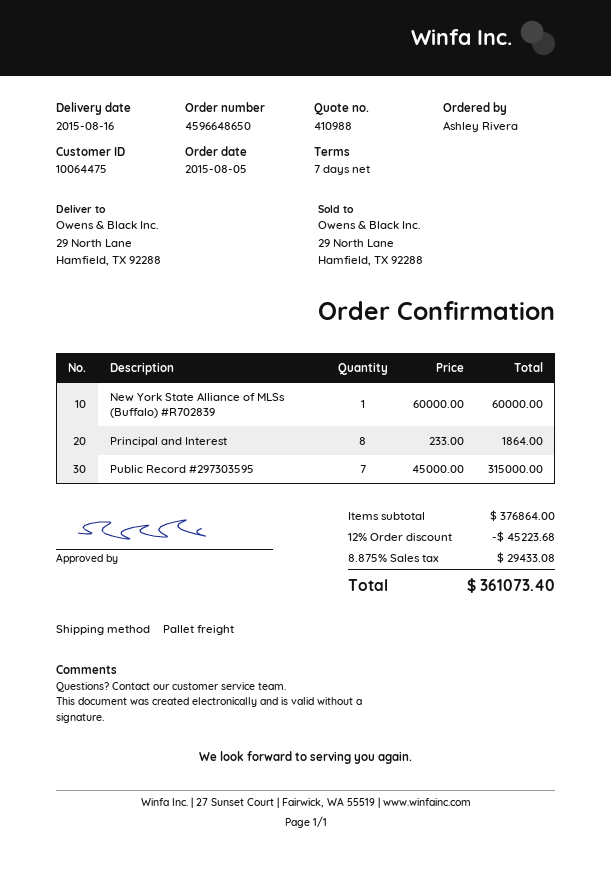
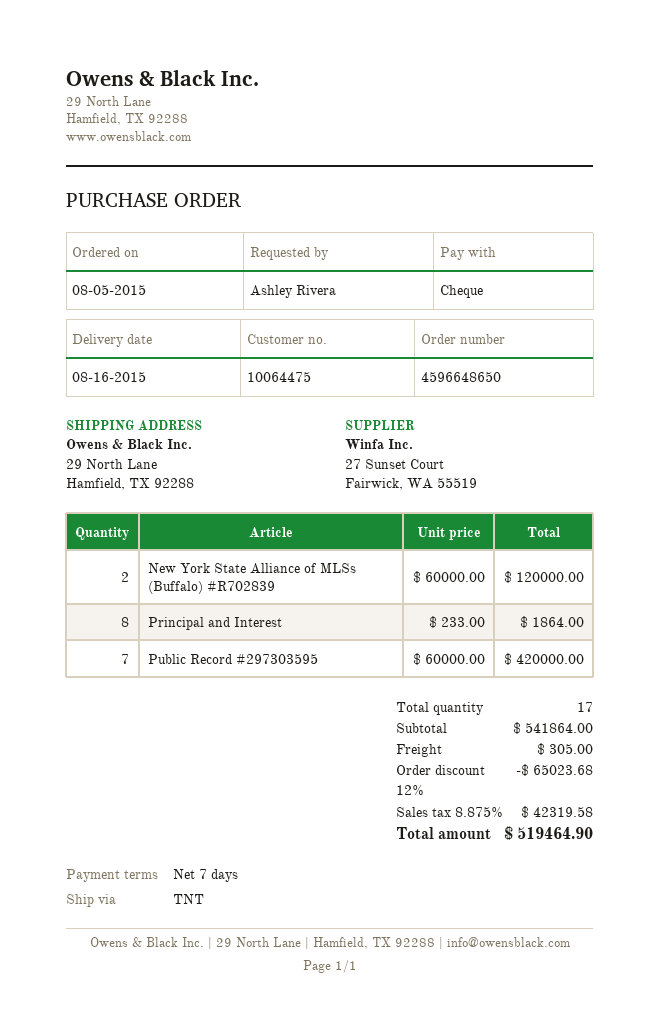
shipping method: pallet freight -> TNT
New York State Alliance of MLSs (Buffalo) #R702839: 1 x 60000.00 = 60000.00 -> 2 x 60000.00 = 120000.00
Public Record #297303595: 7 x 45000.00 = 315000.00 -> 7 x 60000.00 = 420000.00
subtotal: 376864.00 -> 541864.00
discount: 12% = 45223.68 -> 12% = 65023.68
shipping: none -> 305.00
tax: 8.875% = 29433.08 -> 8.875% = 42319.58
total: 361073.40 -> 519464.90

